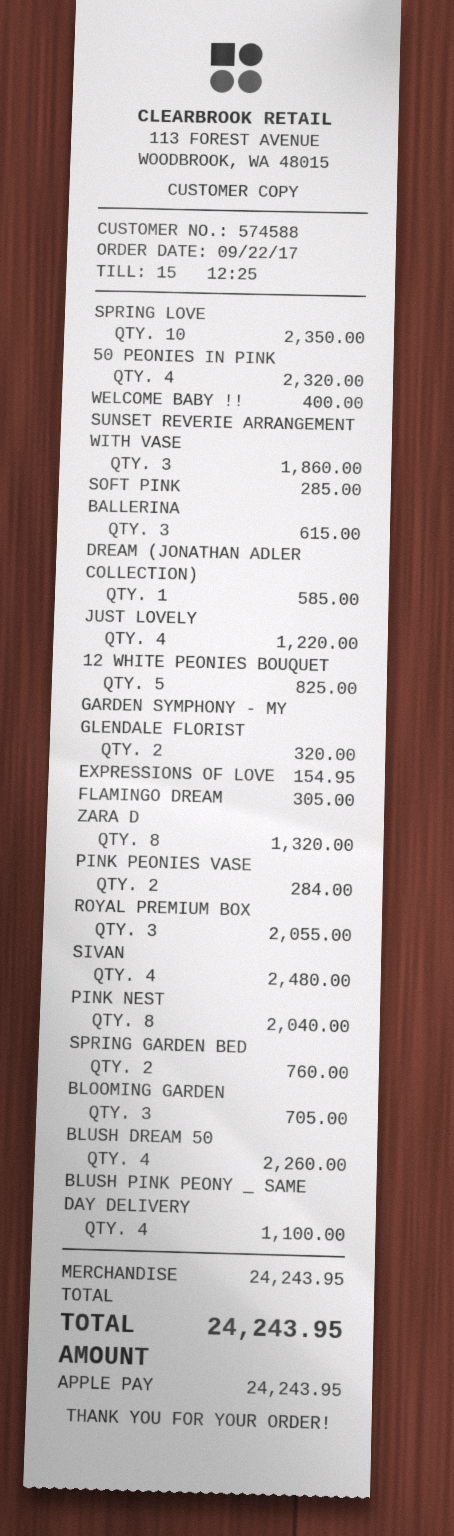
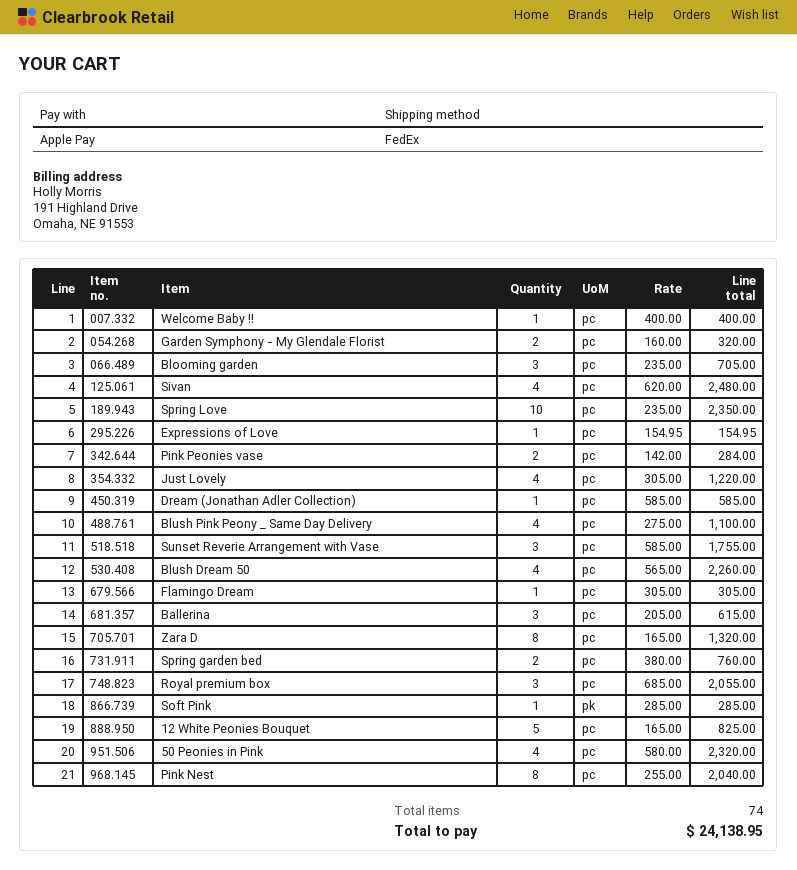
SUNSET REVERIE ARRANGEMENT WITH VASE: 3 for 1860.00 -> 3 for 1755.00
total: 24243.95 -> 24138.95

